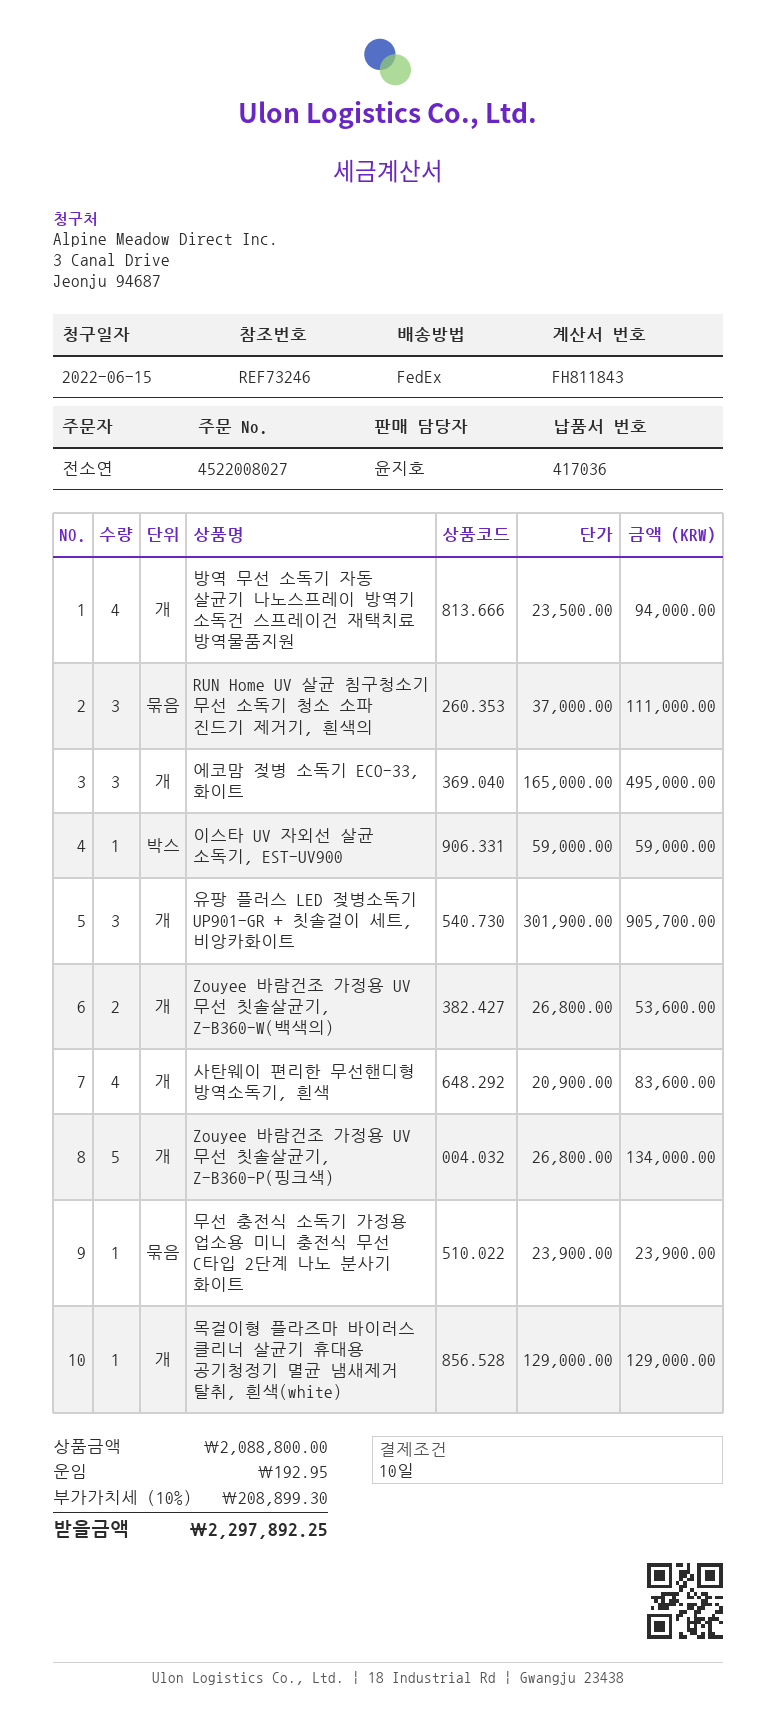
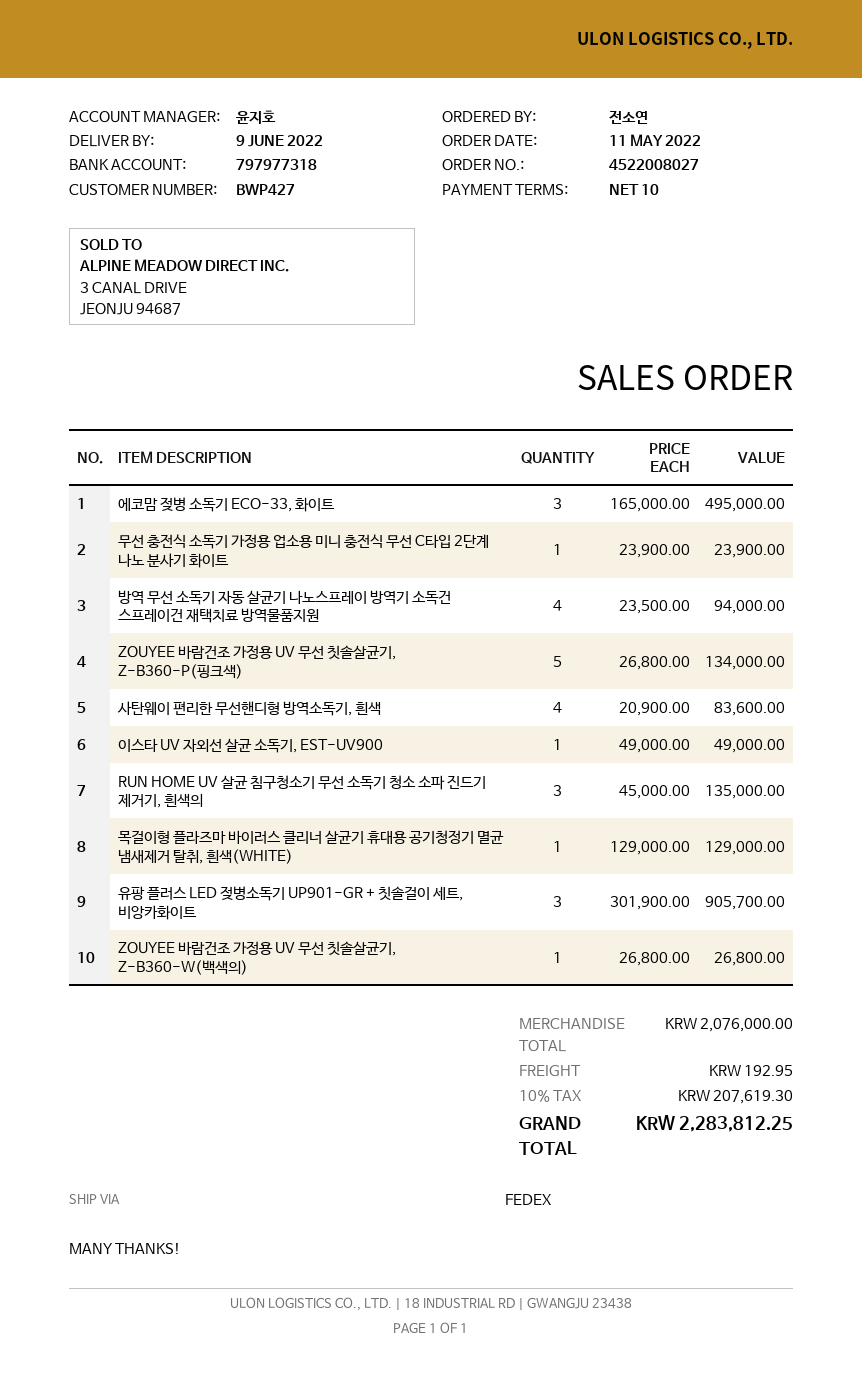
RUN Home UV 살균 침구청소기 무선 소독기 청소 소파 진드기 제거기, 흰색의: 3 x 37000.00 = 111000.00 -> 3 x 45000.00 = 135000.00
이스타 UV 자외선 살균 소독기, EST-UV900: 1 x 59000.00 = 59000.00 -> 1 x 49000.00 = 49000.00
Zouyee 바람건조 가정용 UV 무선 칫솔살균기, Z-B360-W(백색의): 2 x 26800.00 = 53600.00 -> 1 x 26800.00 = 26800.00
subtotal: 2088800.00 -> 2076000.00
tax: 10% = 208899.30 -> 10% = 207619.30
total: 2297892.25 -> 2283812.25

